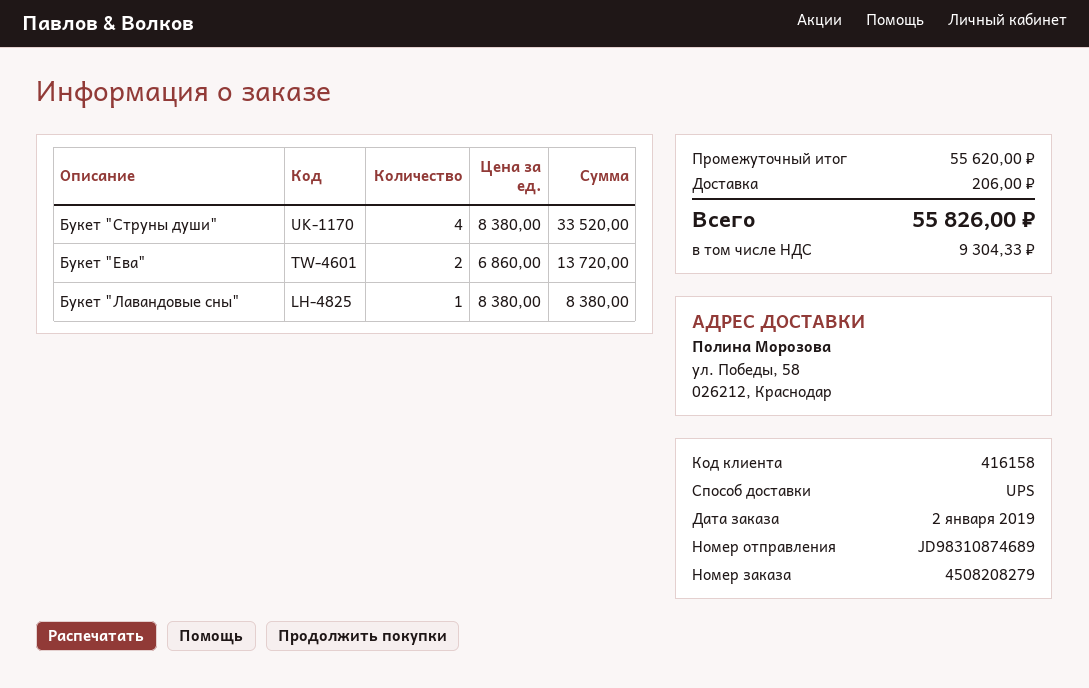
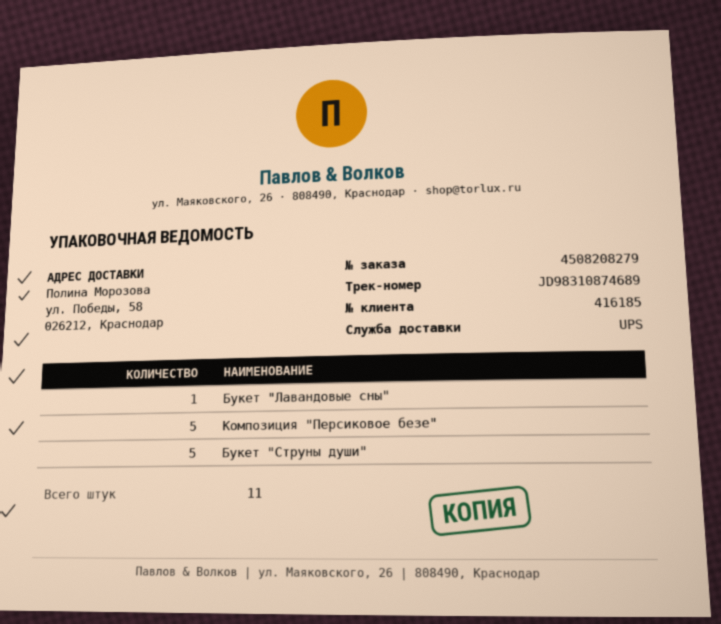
customer number: 416158 -> 416185
Букет "Струны души": 4 -> 5
Букет "Ева": 2 -> none
Композиция "Персиковое безе": none -> 5

